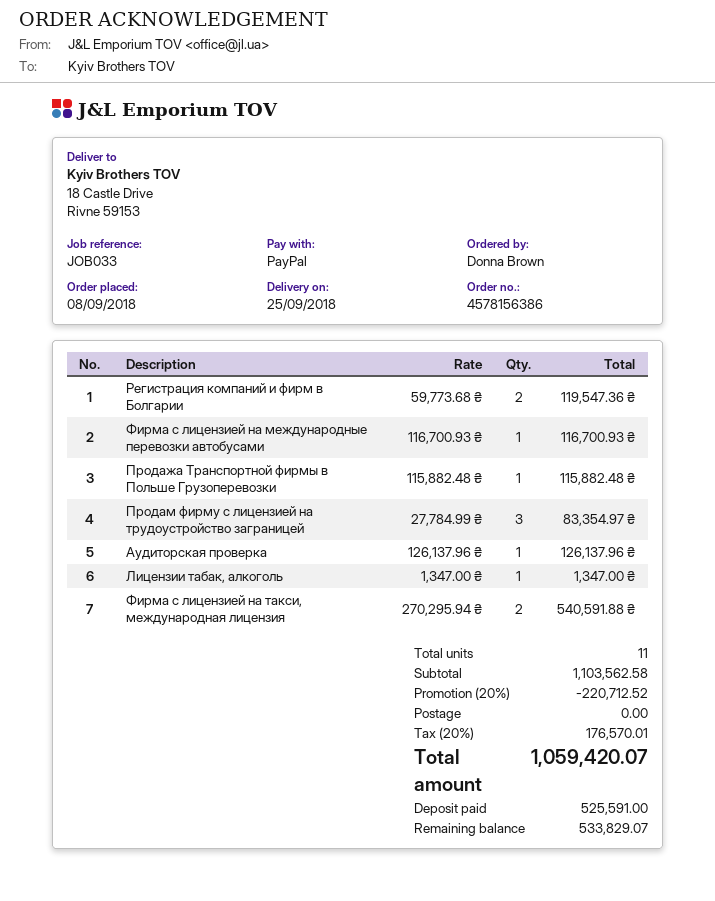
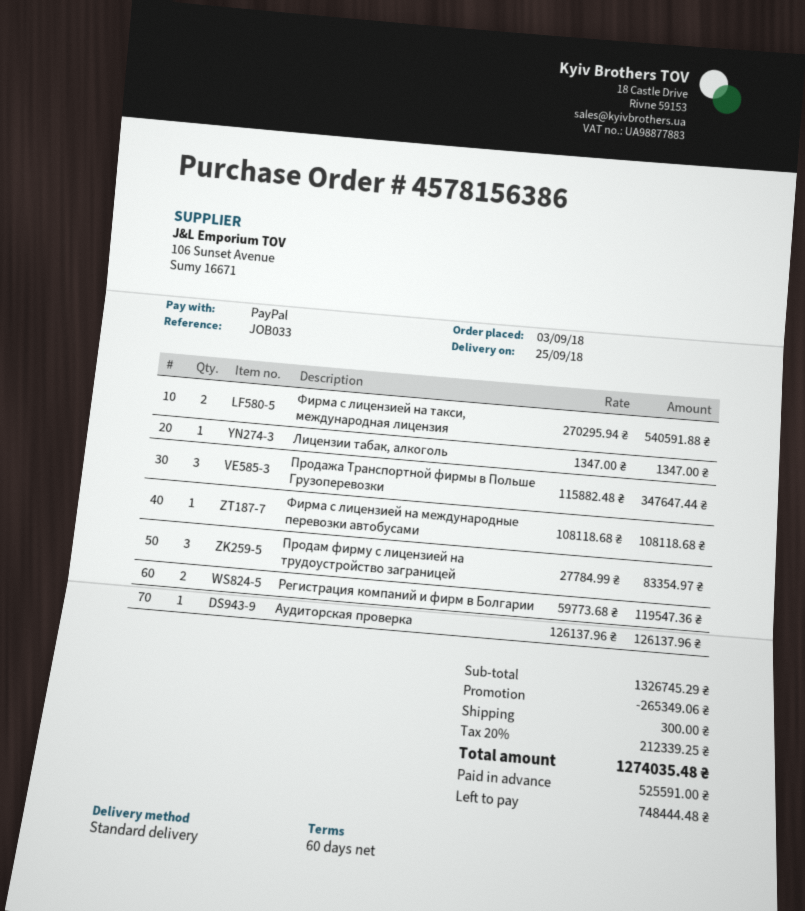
order date: 2018-09-08 -> 2018-09-03
Фирма с лицензией на международные перевозки автобусами: 1 x 116700.93 = 116700.93 -> 1 x 108118.68 = 108118.68
Продажа Транспортной фирмы в Польше Грузоперевозки: 1 x 115882.48 = 115882.48 -> 3 x 115882.48 = 347647.44
subtotal: 1103562.58 -> 1326745.29
discount: 220712.52 -> 265349.06
shipping: 0.00 -> 300.00
tax: 20% = 176570.01 -> 20% = 212339.25
total: 1059420.07 -> 1274035.48
balance: 533829.07 -> 748444.48

